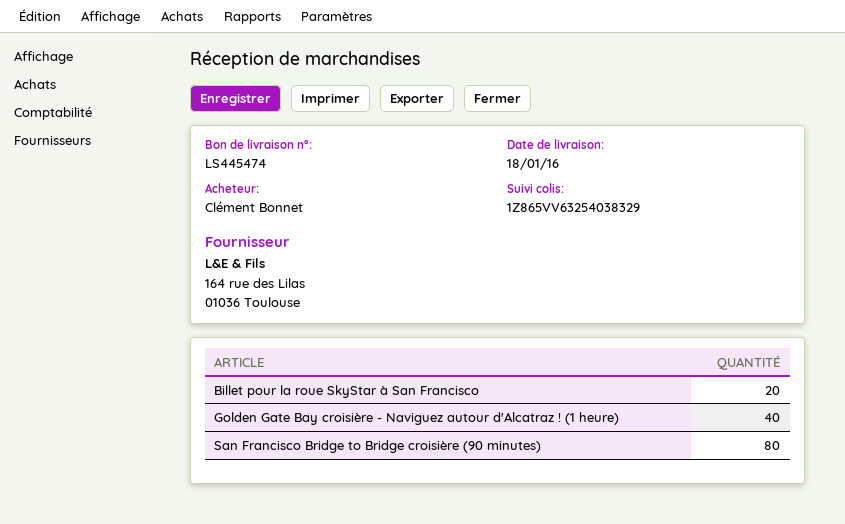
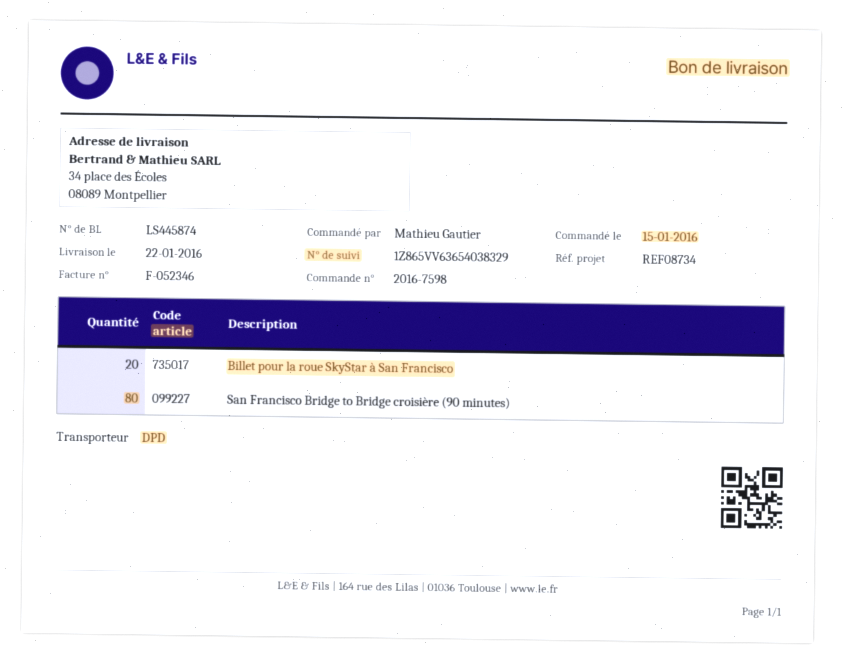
delivery note number: LS445474 -> LS445874
delivery date: 2016-01-18 -> 2016-01-22
ordered by: Clément Bonnet -> Mathieu Gautier
tracking number: 1Z865VV63254038329 -> 1Z865VV63654038329
Golden Gate Bay croisière - Naviguez autour d'Alcatraz ! (1 heure): 40 -> none

